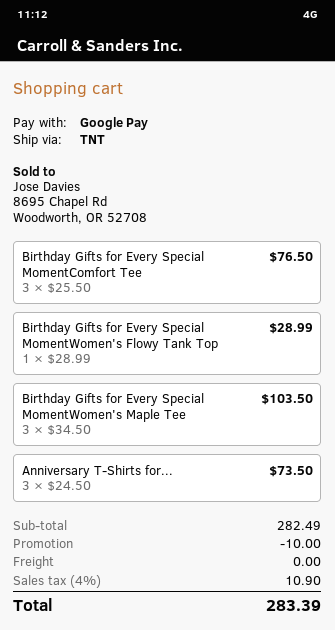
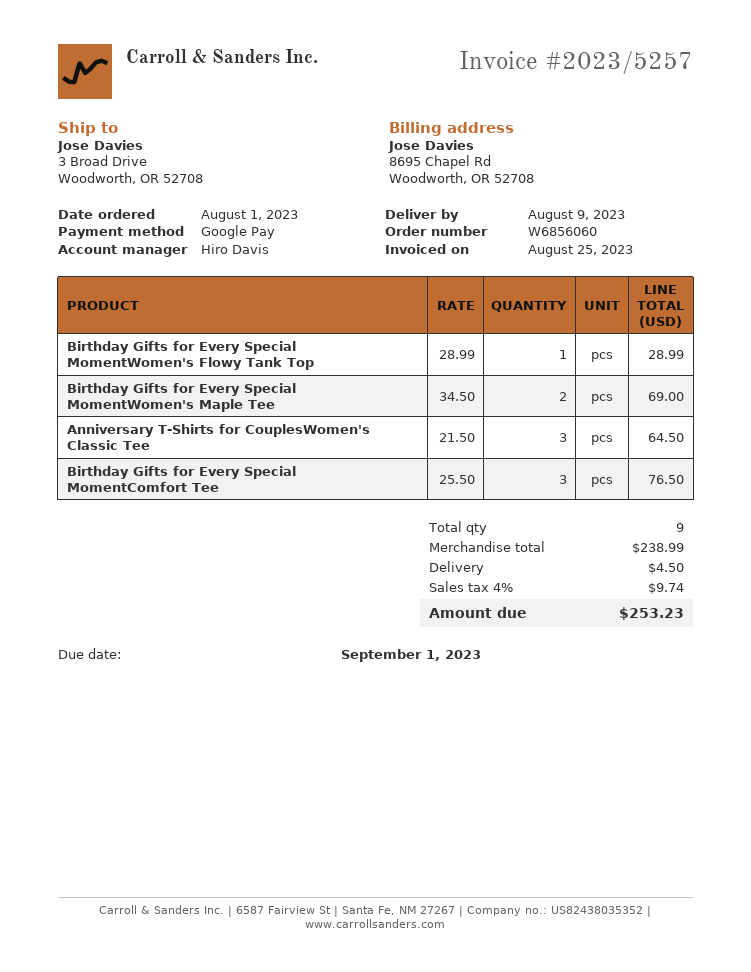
Birthday Gifts for Every Special MomentWomen's Maple Tee: 3 x 34.50 = 103.50 -> 2 x 34.50 = 69.00
Anniversary T-Shirts for...: 3 x 24.50 = 73.50 -> 3 x 21.50 = 64.50
subtotal: 282.49 -> 238.99
discount: 10.00 -> none
shipping: 0.00 -> 4.50
tax: 4% = 10.90 -> 4% = 9.74
total: 283.39 -> 253.23

